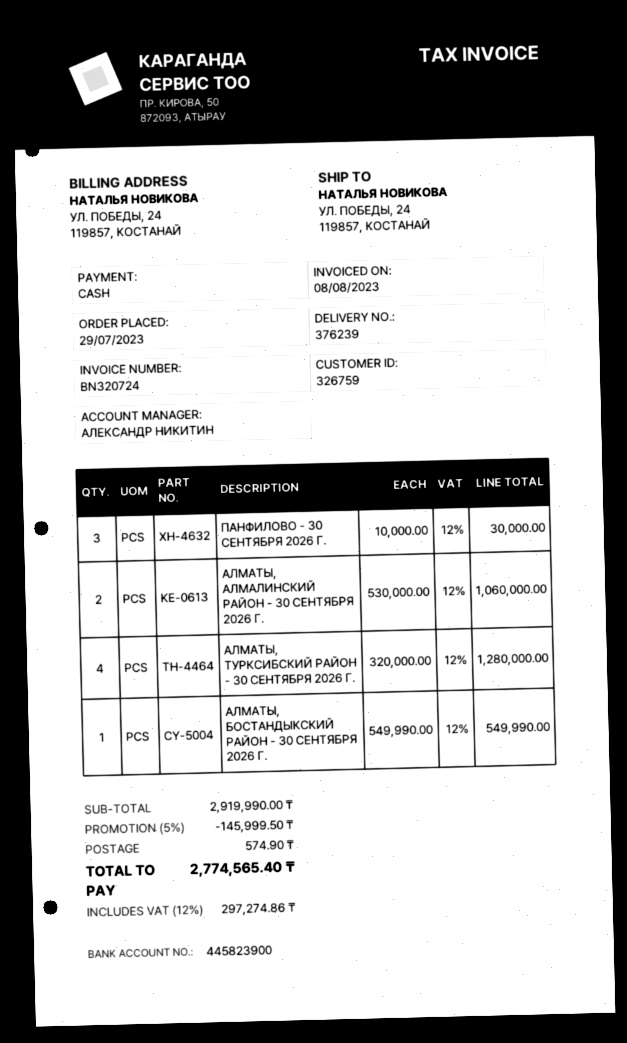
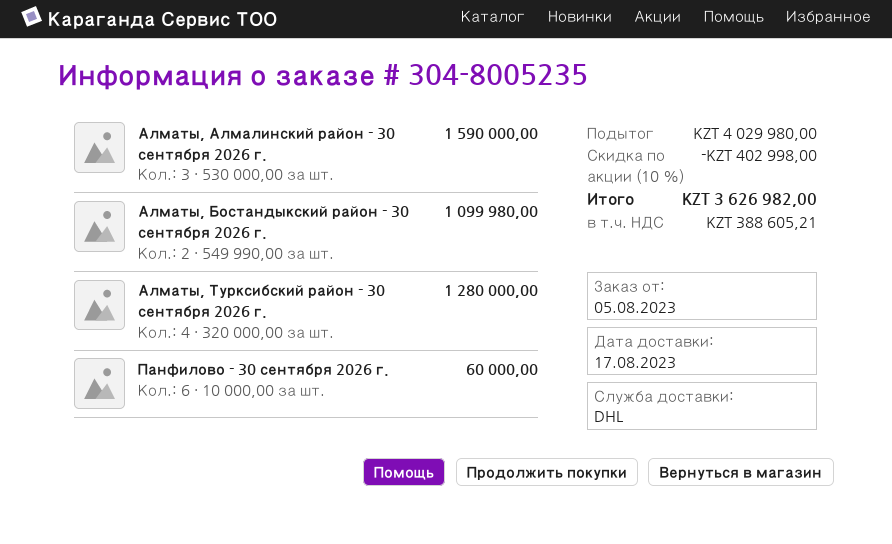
order date: 2023-07-29 -> 2023-08-05
ПАНФИЛОВО - 30 СЕНТЯБРЯ 2026 Г.: 3 x 10000.00 = 30000.00 -> 6 x 10000.00 = 60000.00
АЛМАТЫ, АЛМАЛИНСКИЙ РАЙОН - 30 СЕНТЯБРЯ 2026 Г.: 2 x 530000.00 = 1060000.00 -> 3 x 530000.00 = 1590000.00
АЛМАТЫ, БОСТАНДЫКСКИЙ РАЙОН - 30 СЕНТЯБРЯ 2026 Г.: 1 x 549990.00 = 549990.00 -> 2 x 549990.00 = 1099980.00
subtotal: 2919990.00 -> 4029980.00
discount: 5% = 145999.50 -> 10% = 402998.00
shipping: 574.90 -> none
tax: 297274.86 -> 388605.21
total: 2774565.40 -> 3626982.00

